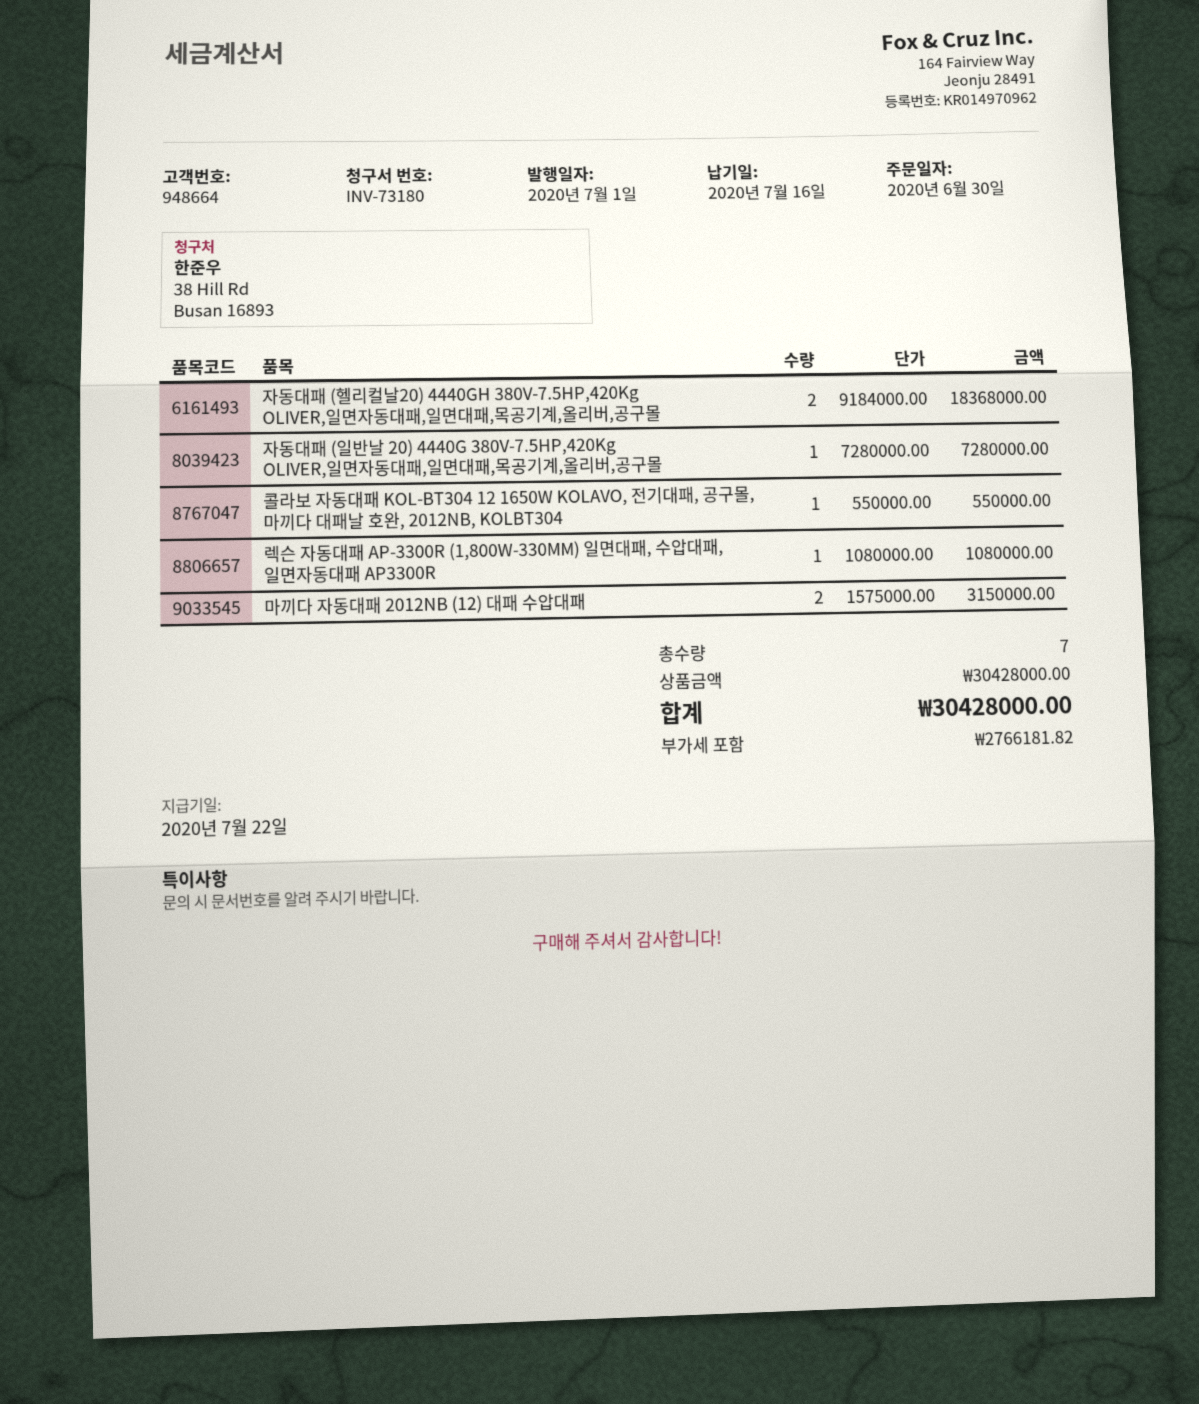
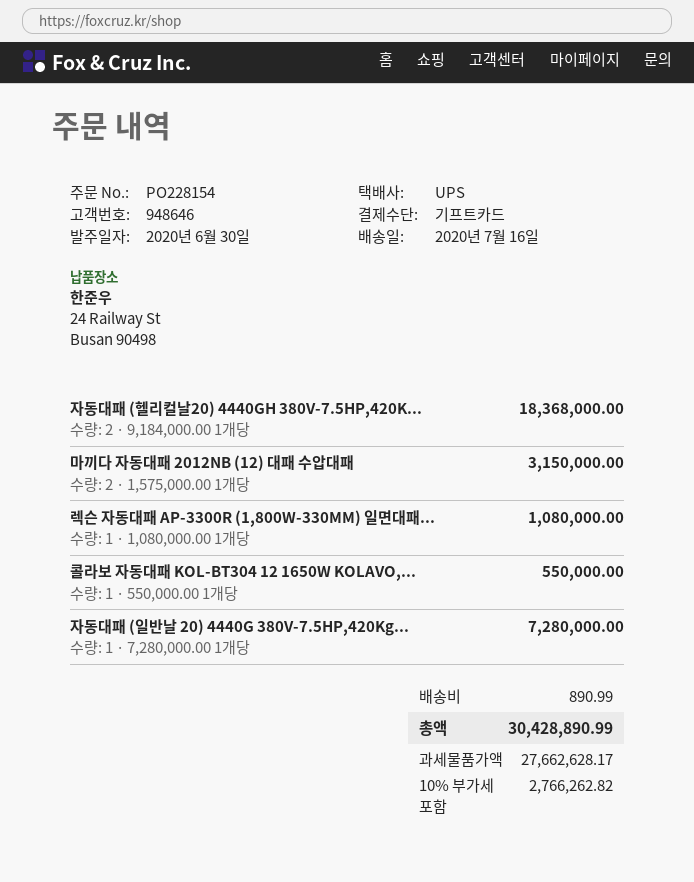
customer number: 948664 -> 948646
shipping: none -> 890.99
tax: 2766181.82 -> 2766262.82
total: 30428000.00 -> 30428890.99

